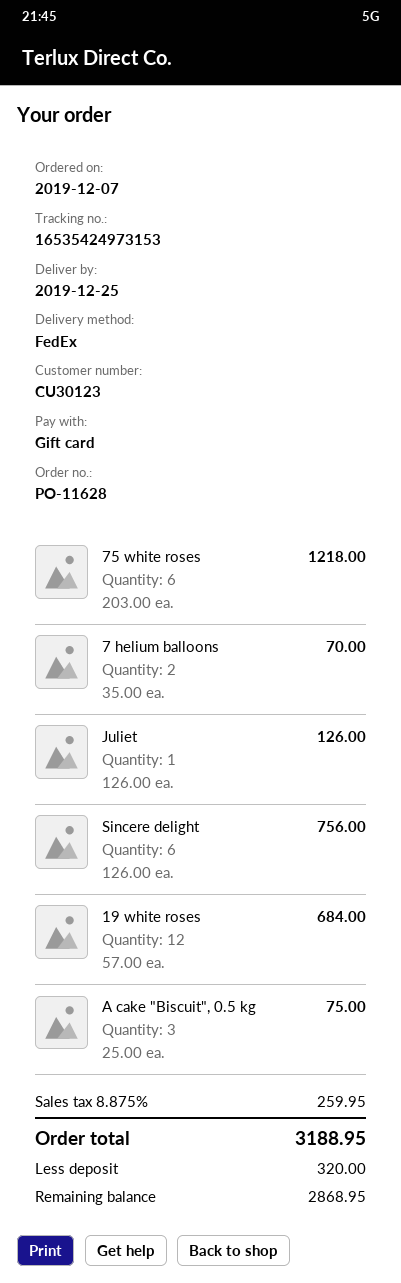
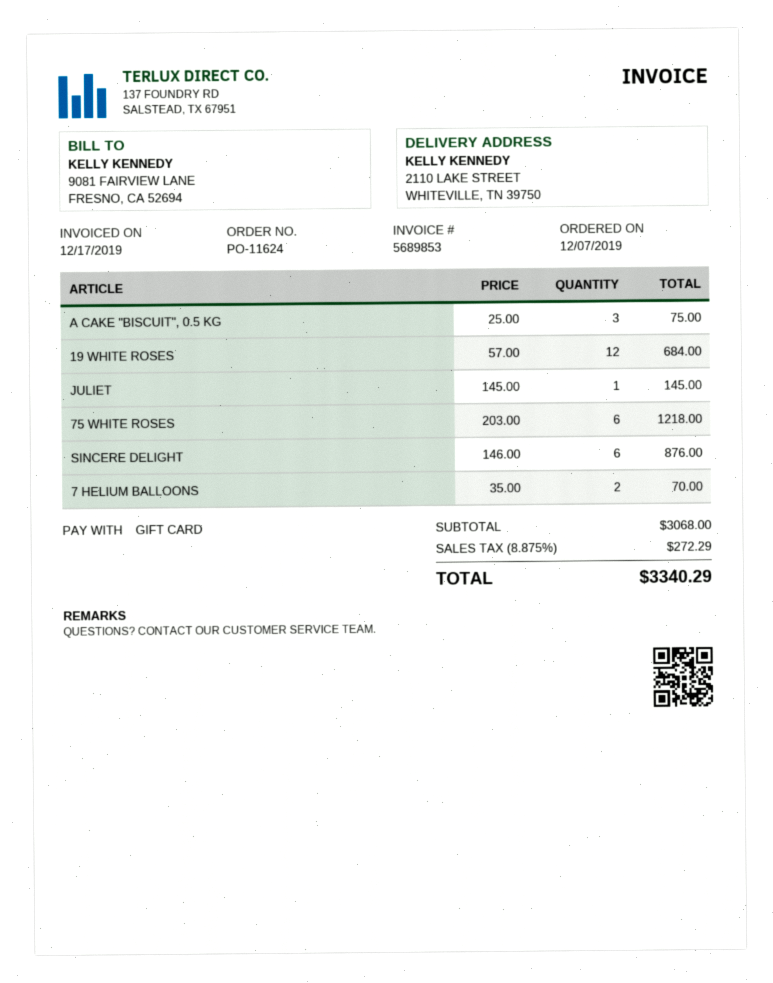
order number: PO-11628 -> PO-11624
Juliet: 1 x 126.00 = 126.00 -> 1 x 145.00 = 145.00
Sincere delight: 6 x 126.00 = 756.00 -> 6 x 146.00 = 876.00
tax: 8.875% = 259.95 -> 8.875% = 272.29
total: 3188.95 -> 3340.29

